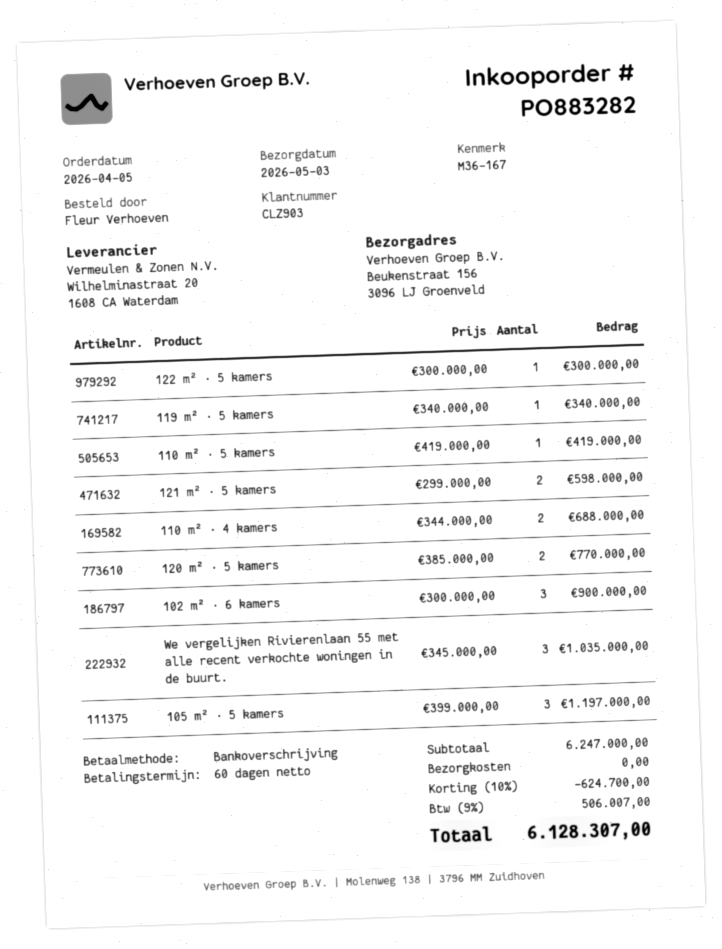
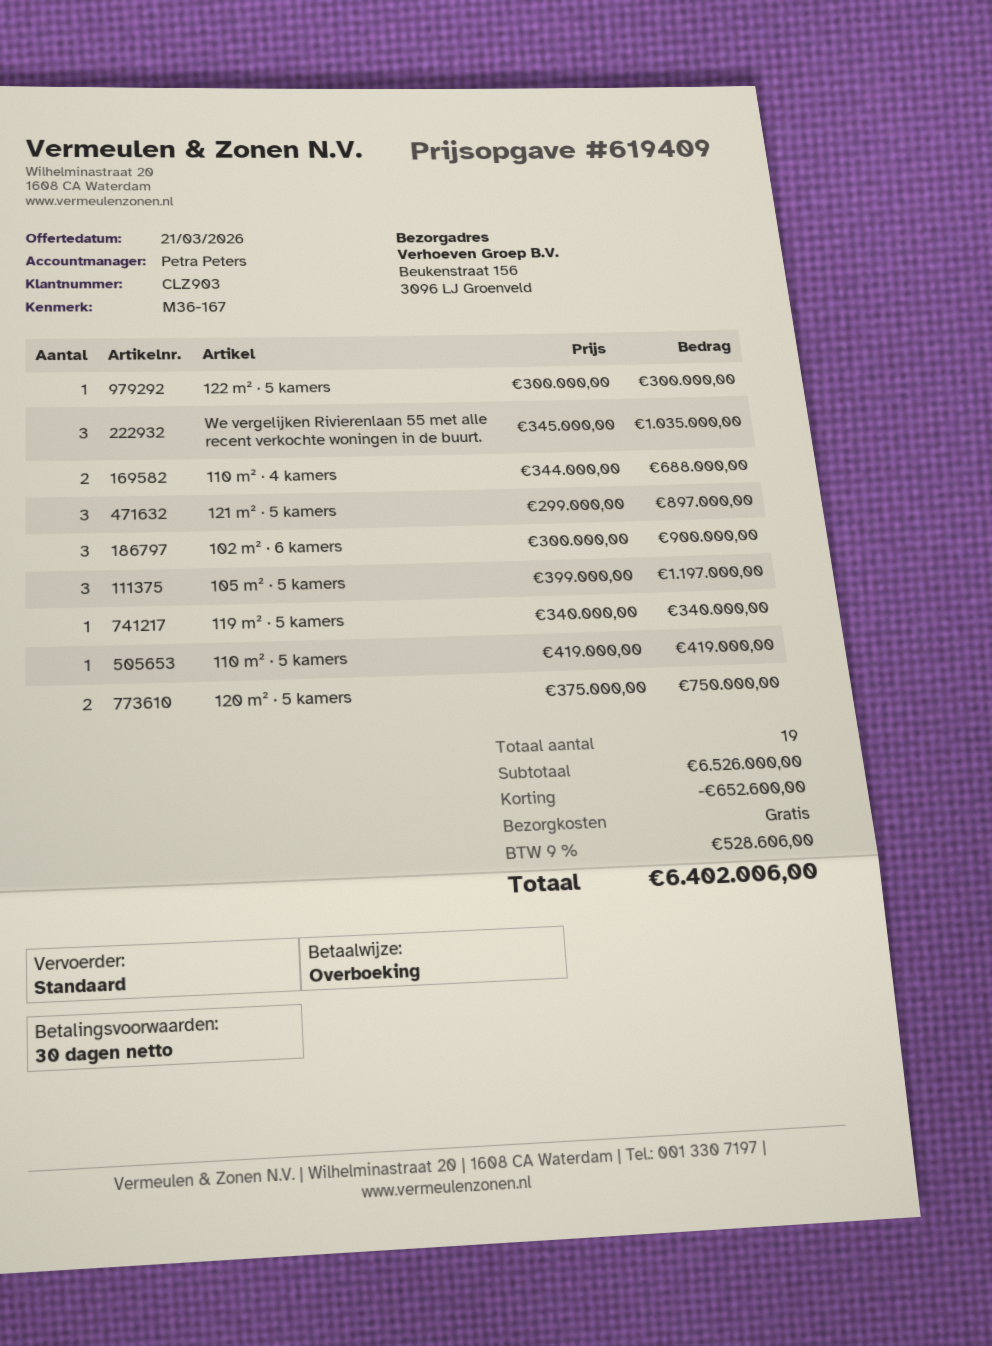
payment terms: 60 days -> 30 days
121 m² · 5 kamers: 2 x 299000.00 = 598000.00 -> 3 x 299000.00 = 897000.00
120 m² · 5 kamers: 2 x 385000.00 = 770000.00 -> 2 x 375000.00 = 750000.00
subtotal: 6247000.00 -> 6526000.00
discount: 624700.00 -> 652600.00
tax: 9% = 506007.00 -> 9% = 528606.00
total: 6128307.00 -> 6402006.00

